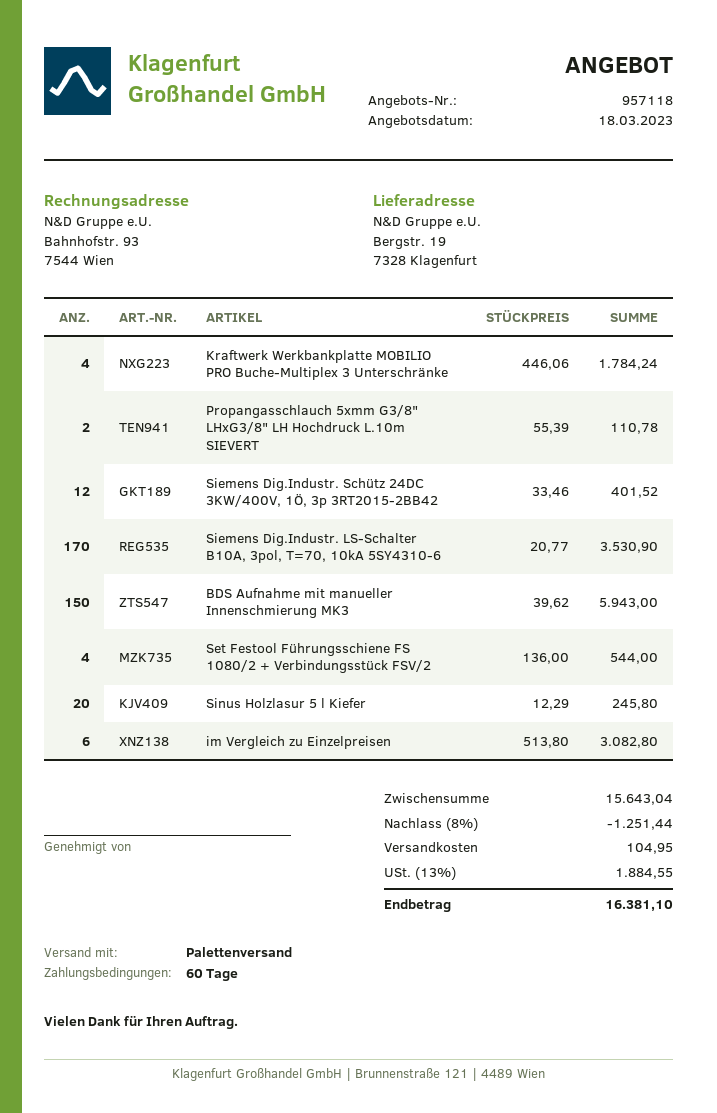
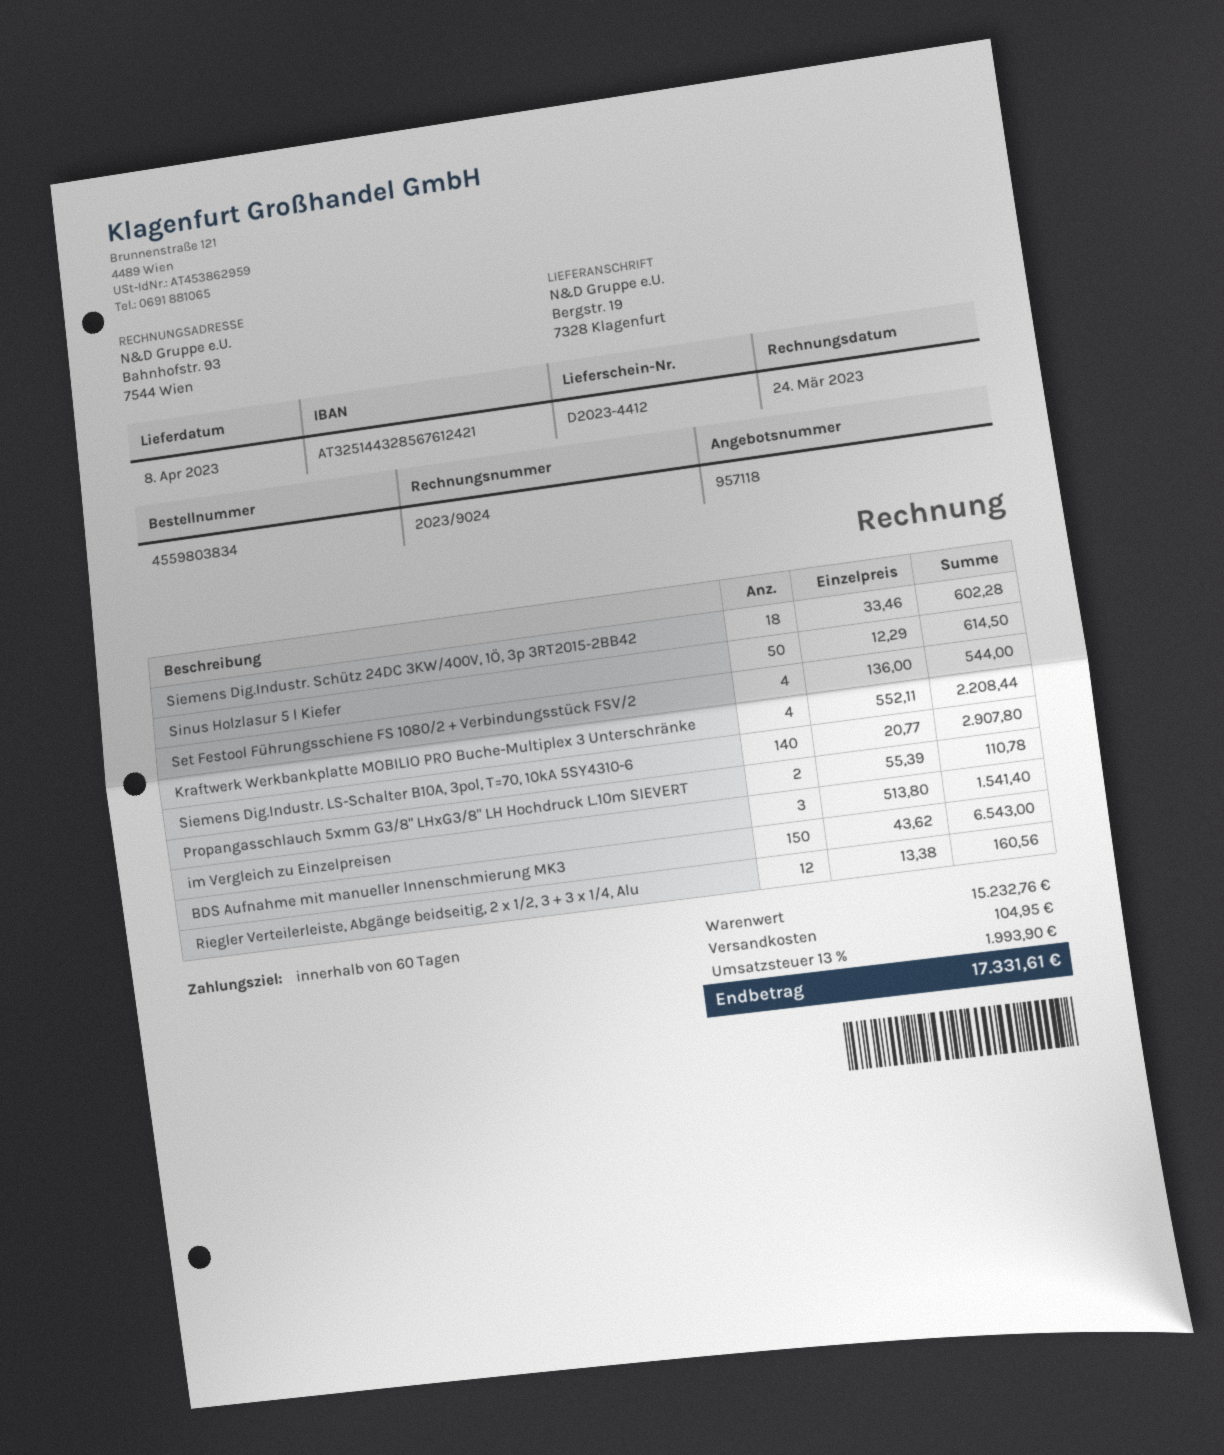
Kraftwerk Werkbankplatte MOBILIO PRO Buche-Multiplex 3 Unterschränke: 4 x 446.06 = 1784.24 -> 4 x 552.11 = 2208.44
Siemens Dig.Industr. Schütz 24DC 3KW/400V, 1Ö, 3p 3RT2015-2BB42: 12 x 33.46 = 401.52 -> 18 x 33.46 = 602.28
Siemens Dig.Industr. LS-Schalter B10A, 3pol, T=70, 10kA 5SY4310-6: 170 x 20.77 = 3530.90 -> 140 x 20.77 = 2907.80
BDS Aufnahme mit manueller Innenschmierung MK3: 150 x 39.62 = 5943.00 -> 150 x 43.62 = 6543.00
Sinus Holzlasur 5 l Kiefer: 20 x 12.29 = 245.80 -> 50 x 12.29 = 614.50
im Vergleich zu Einzelpreisen: 6 x 513.80 = 3082.80 -> 3 x 513.80 = 1541.40
Riegler Verteilerleiste, Abgänge beidseitig, 2 x 1/2, 3 + 3 x 1/4, Alu: none -> 12 x 13.38 = 160.56
subtotal: 15643.04 -> 15232.76
discount: 8% = 1251.44 -> none
tax: 13% = 1884.55 -> 13% = 1993.90
total: 16381.10 -> 17331.61

